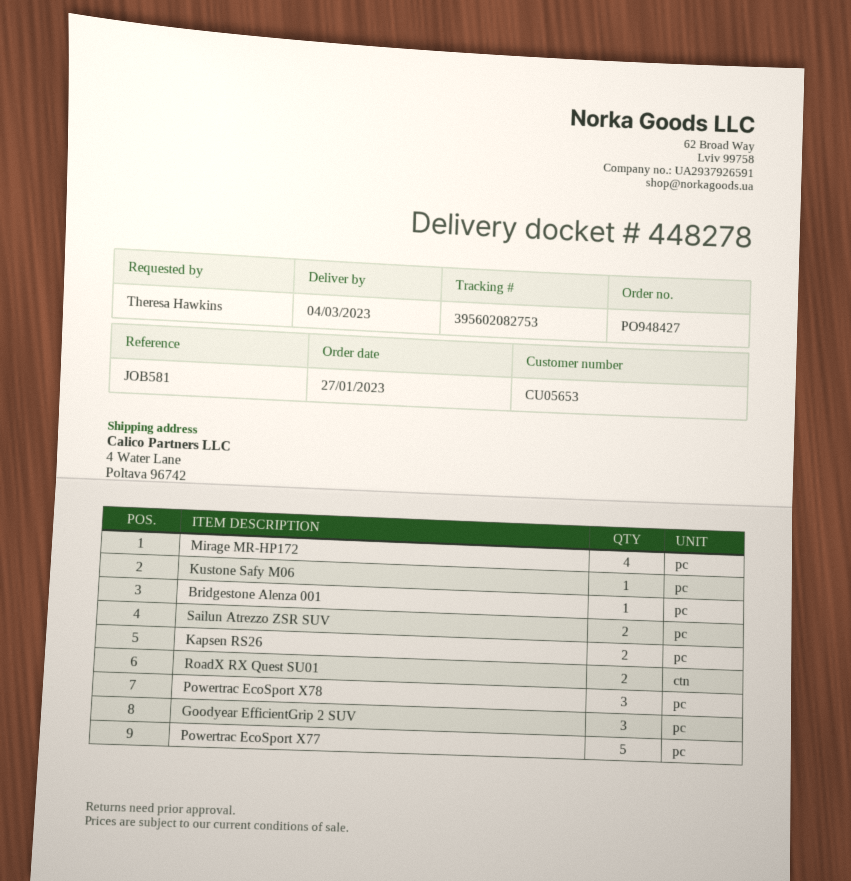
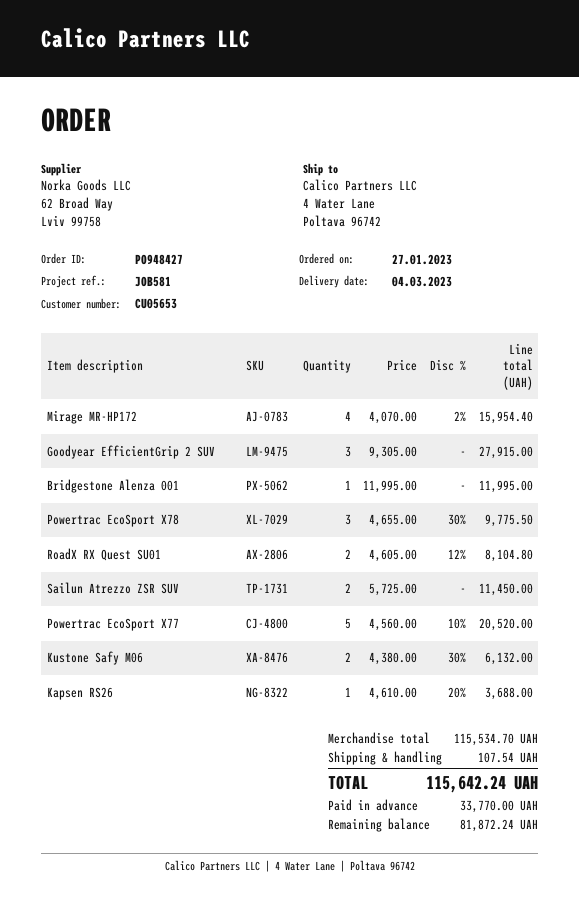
Kustone Safy M06: 1 -> 2
Kapsen RS26: 2 -> 1

